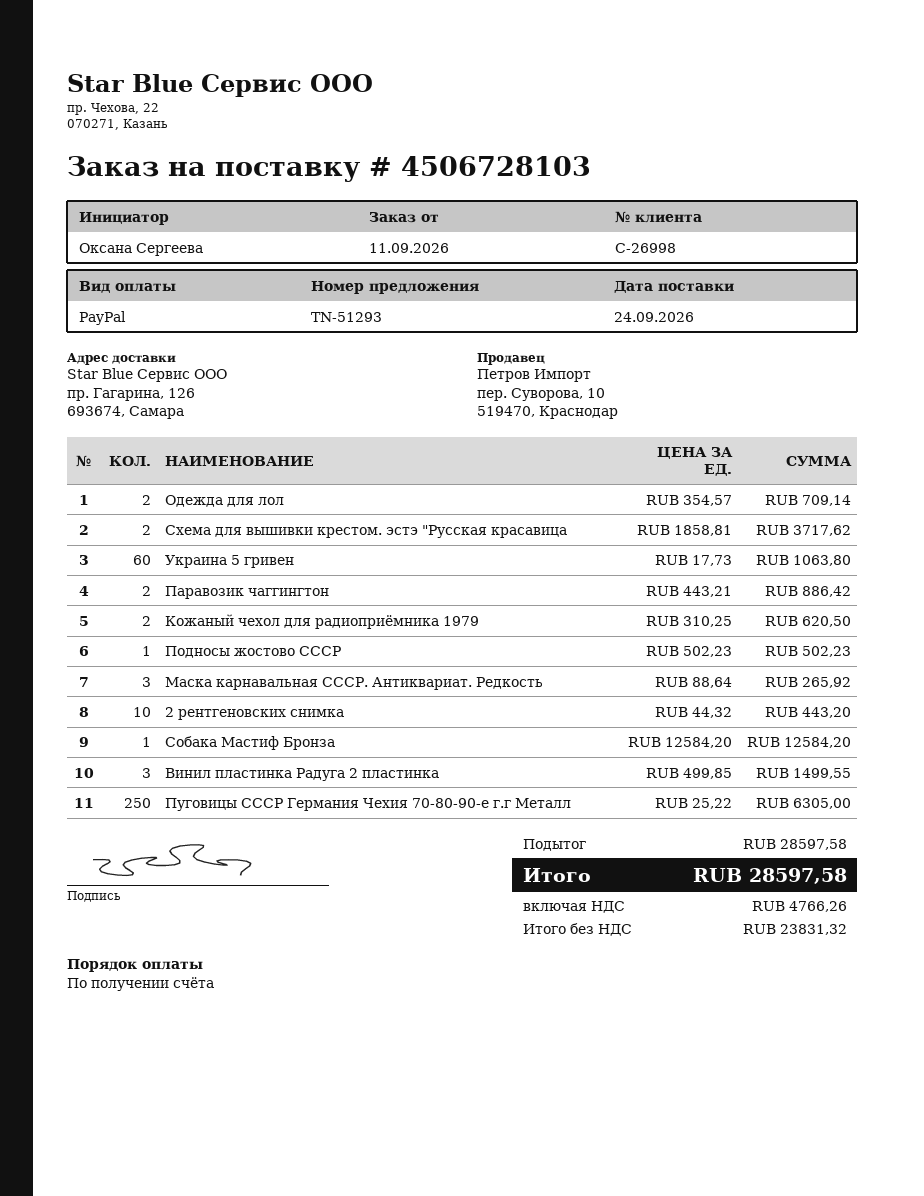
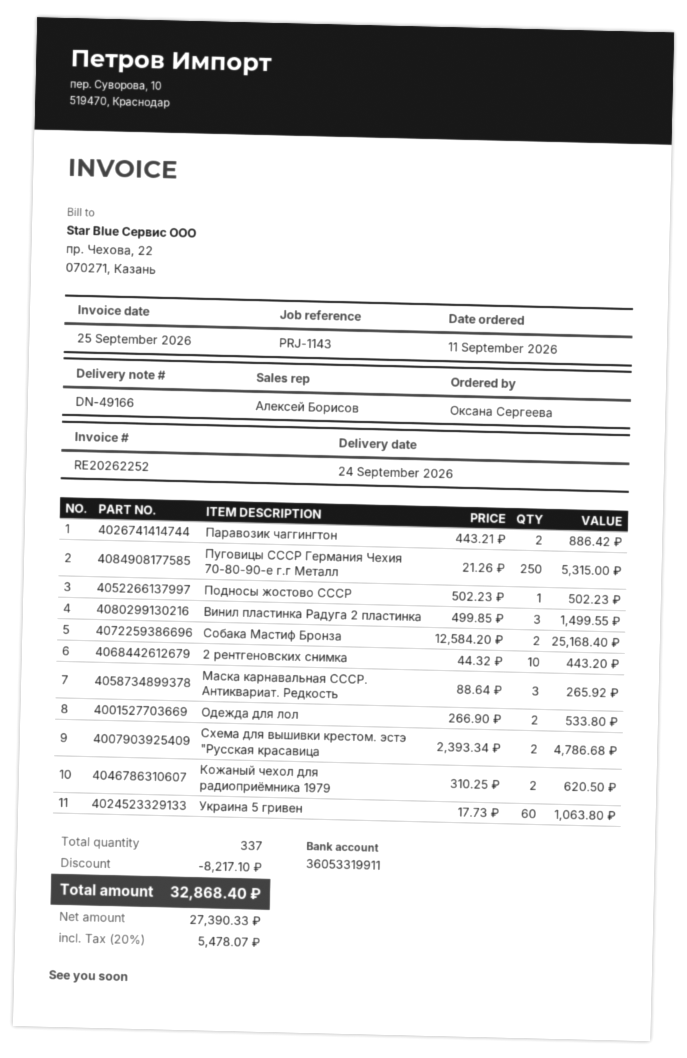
Одежда для лол: 2 x 354.57 = 709.14 -> 2 x 266.90 = 533.80
Схема для вышивки крестом. эстэ "Русская красавица: 2 x 1858.81 = 3717.62 -> 2 x 2393.34 = 4786.68
Собака Мастиф Бронза: 1 x 12584.20 = 12584.20 -> 2 x 12584.20 = 25168.40
Пуговицы СССР Германия Чехия 70-80-90-е г.г Металл: 250 x 25.22 = 6305.00 -> 250 x 21.26 = 5315.00
discount: none -> 8217.10
net: 23831.32 -> 27390.33
tax: 4766.26 -> 5478.07
total: 28597.58 -> 32868.40

